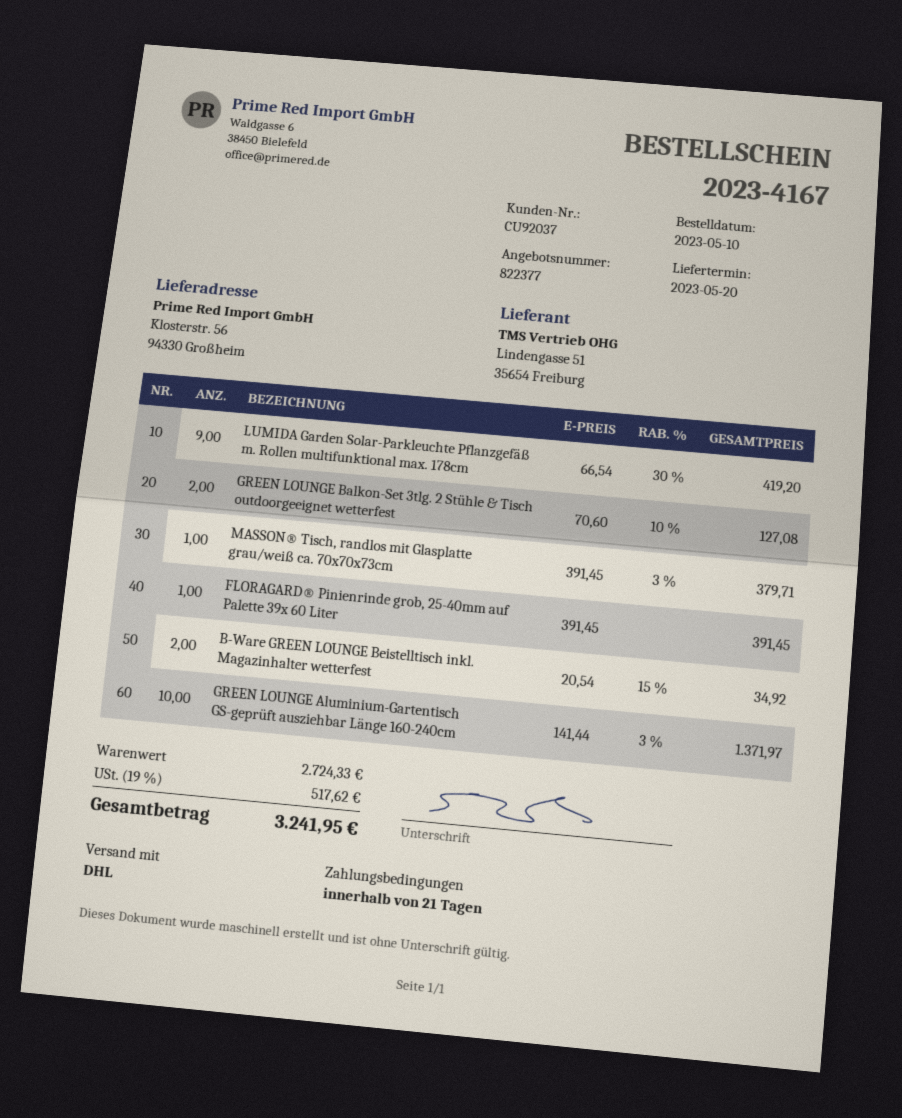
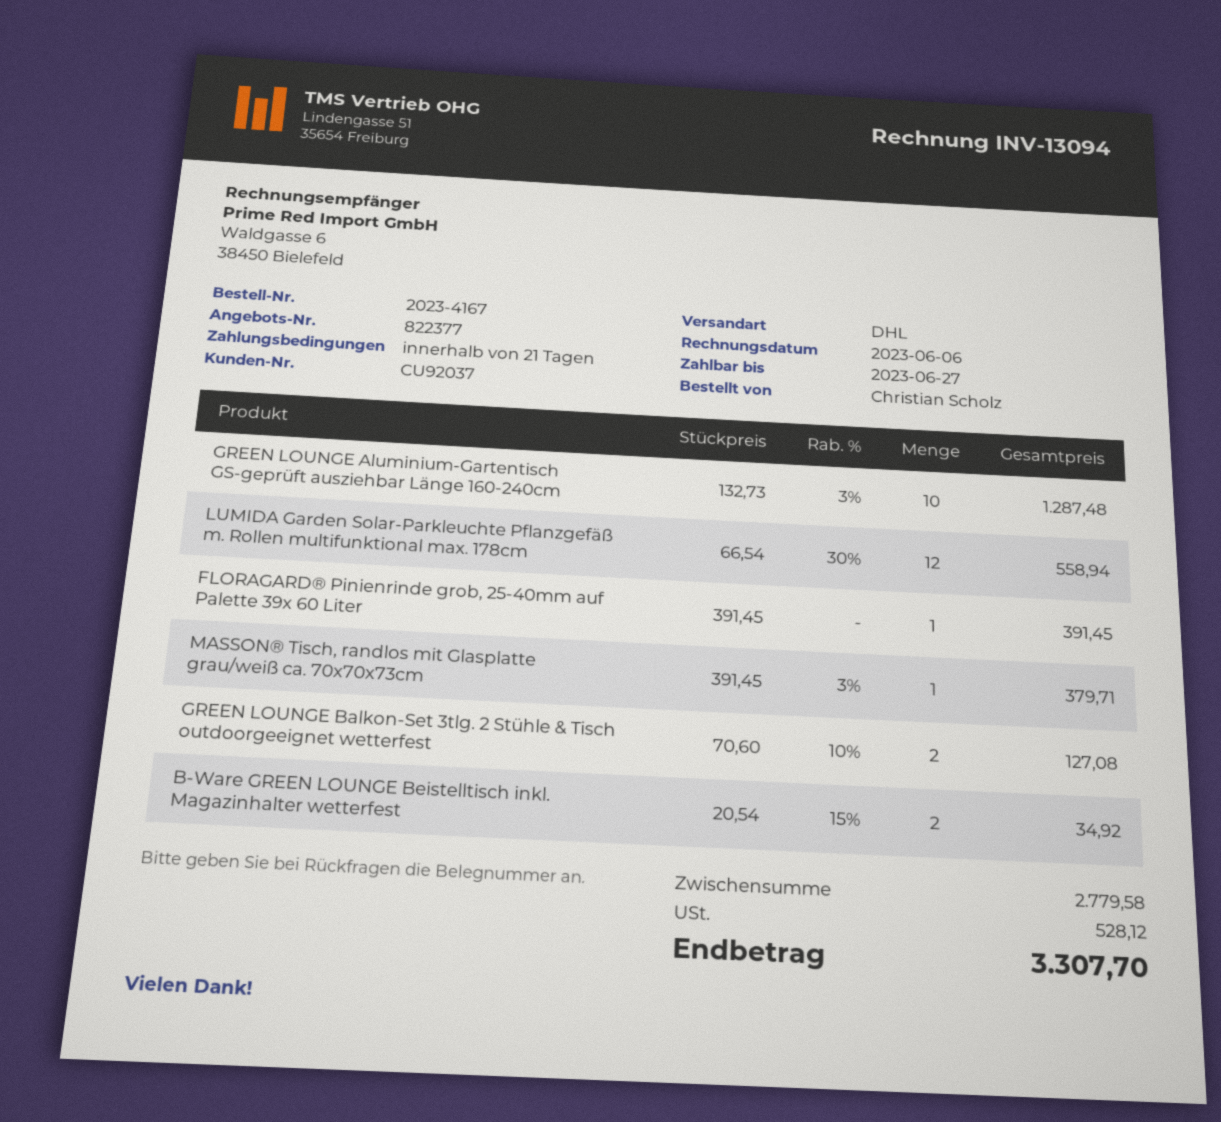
LUMIDA Garden Solar-Parkleuchte Pflanzgefäß m. Rollen multifunktional max. 178cm: 9 x 66.54 - 30% = 419.20 -> 12 x 66.54 - 30% = 558.94
GREEN LOUNGE Aluminium-Gartentisch GS-geprüft ausziehbar Länge 160-240cm: 10 x 141.44 - 3% = 1371.97 -> 10 x 132.73 - 3% = 1287.48
subtotal: 2724.33 -> 2779.58
tax: 517.62 -> 528.12
total: 3241.95 -> 3307.70

